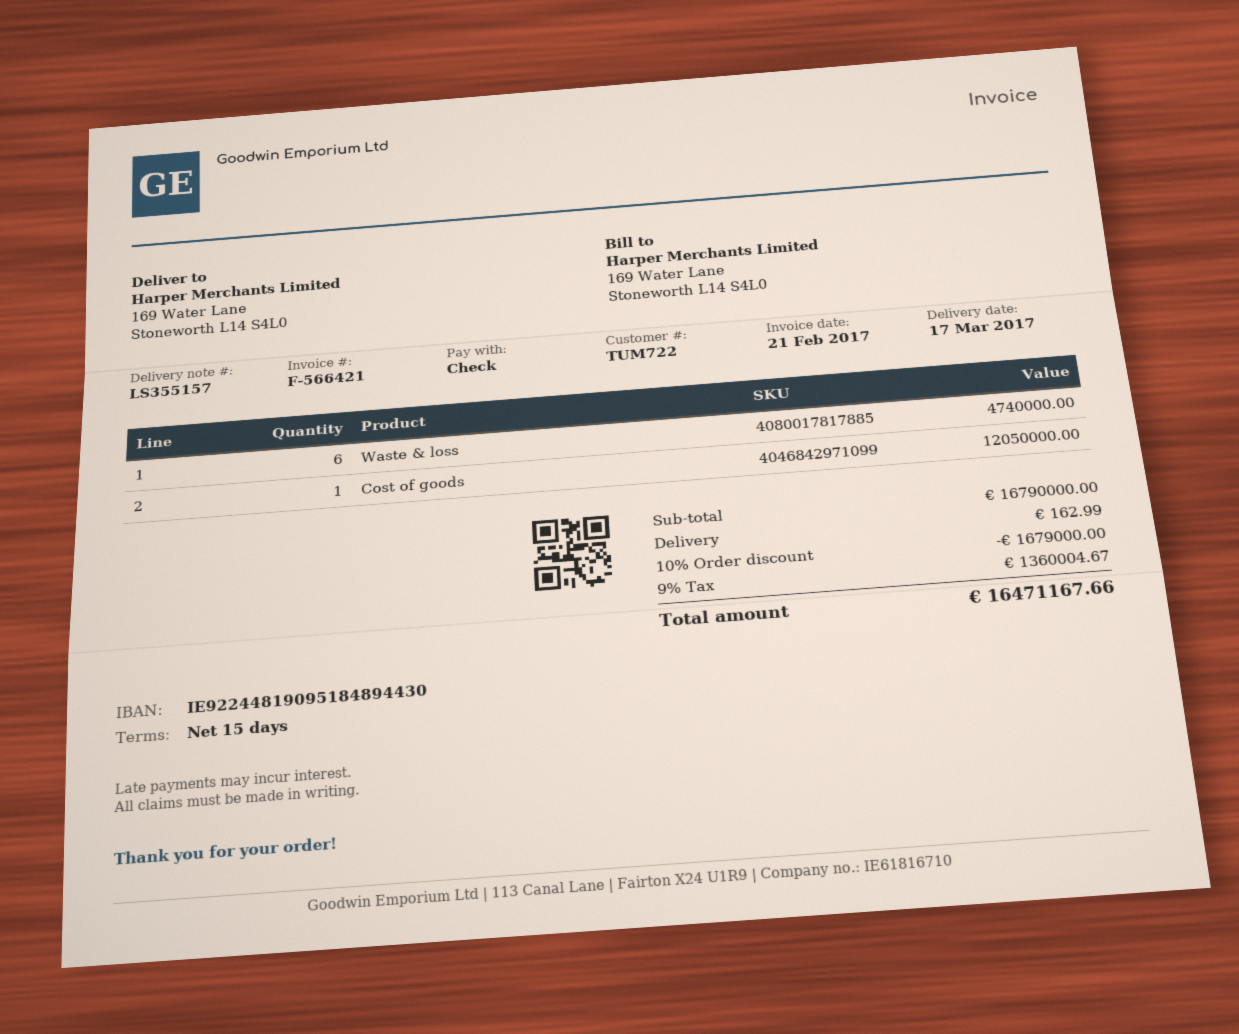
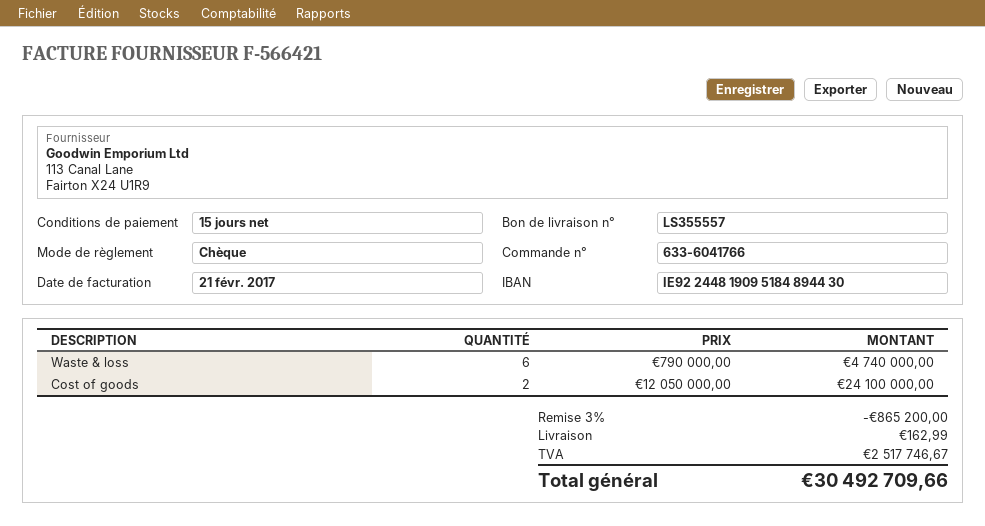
delivery note number: LS355157 -> LS355557
Cost of goods: 1 for 12050000.00 -> 2 for 24100000.00
discount: 10% = 1679000.00 -> 3% = 865200.00
tax: 1360004.67 -> 2517746.67
total: 16471167.66 -> 30492709.66

